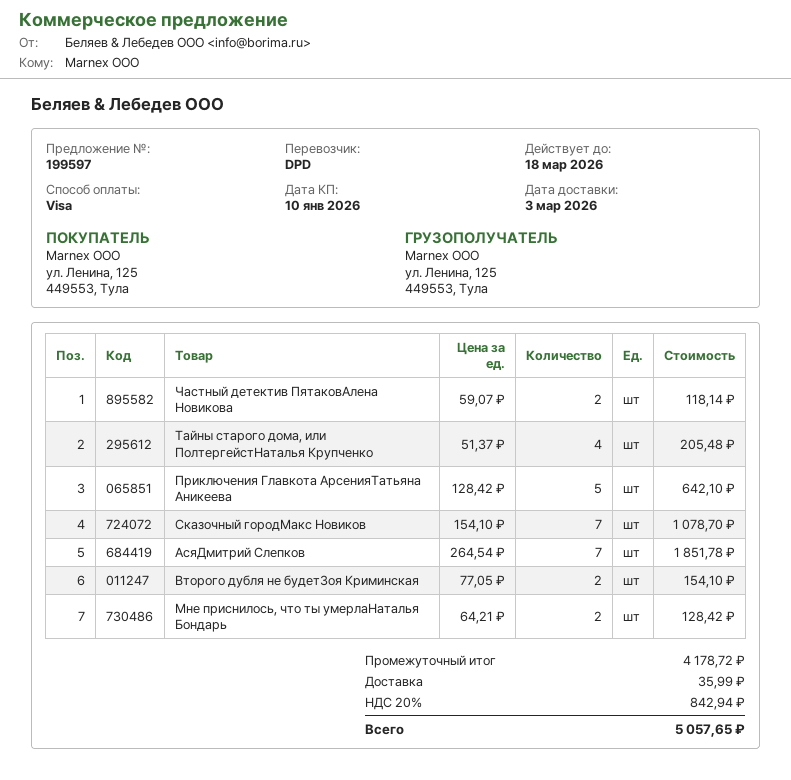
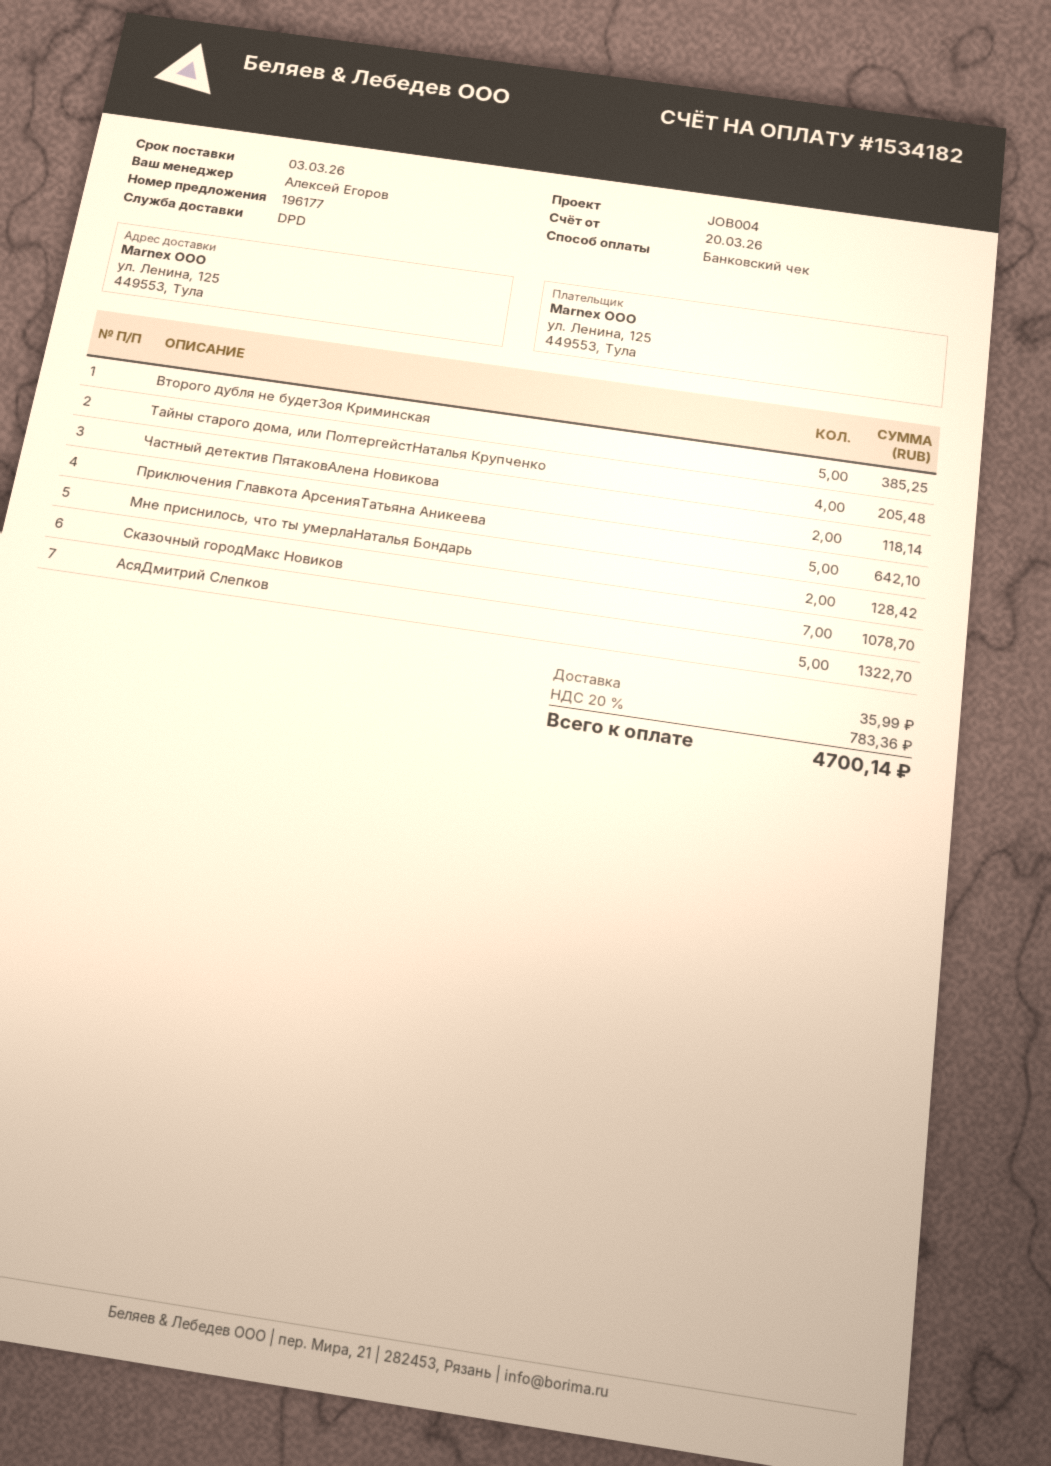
quote number: 199597 -> 196177
payment method: Visa -> cheque
АсяДмитрий Слепков: 7 for 1851.78 -> 5 for 1322.70
Второго дубля не будетЗоя Криминская: 2 for 154.10 -> 5 for 385.25
tax: 20% = 842.94 -> 20% = 783.36
total: 5057.65 -> 4700.14

